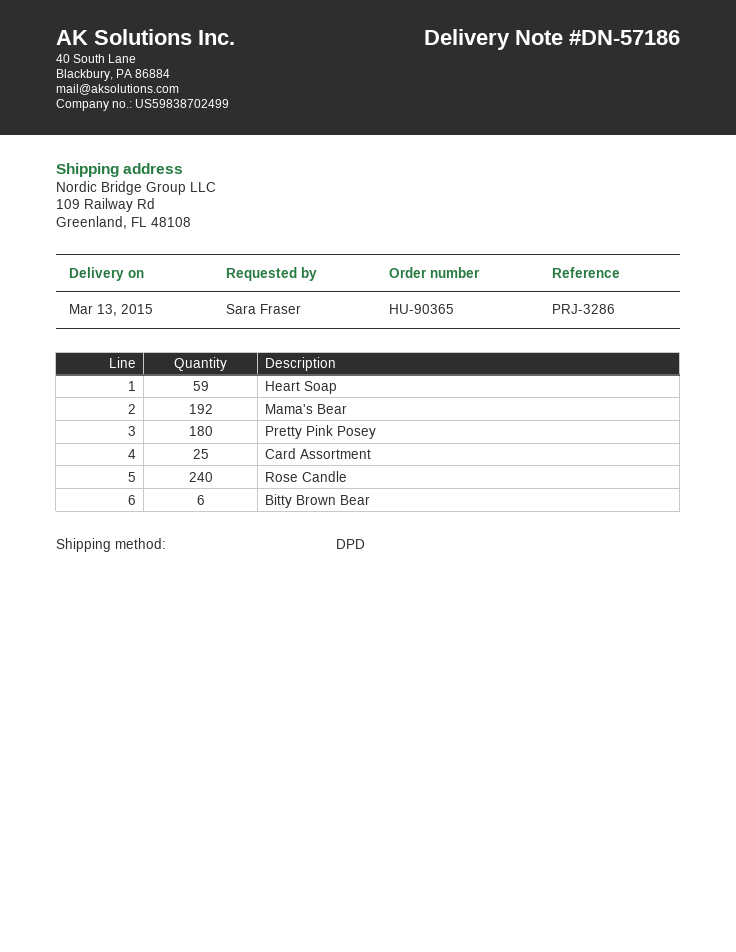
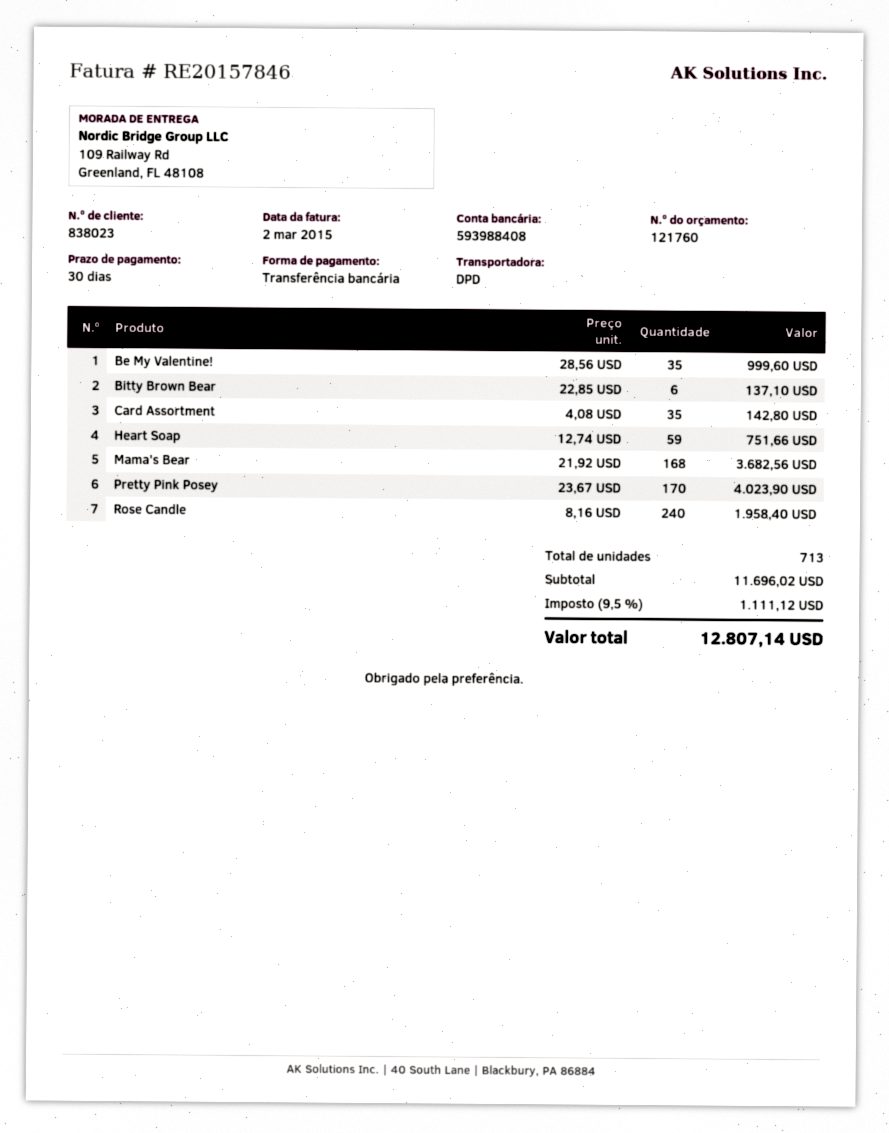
Mama's Bear: 192 -> 168
Pretty Pink Posey: 180 -> 170
Card Assortment: 25 -> 35
Be My Valentine!: none -> 35

